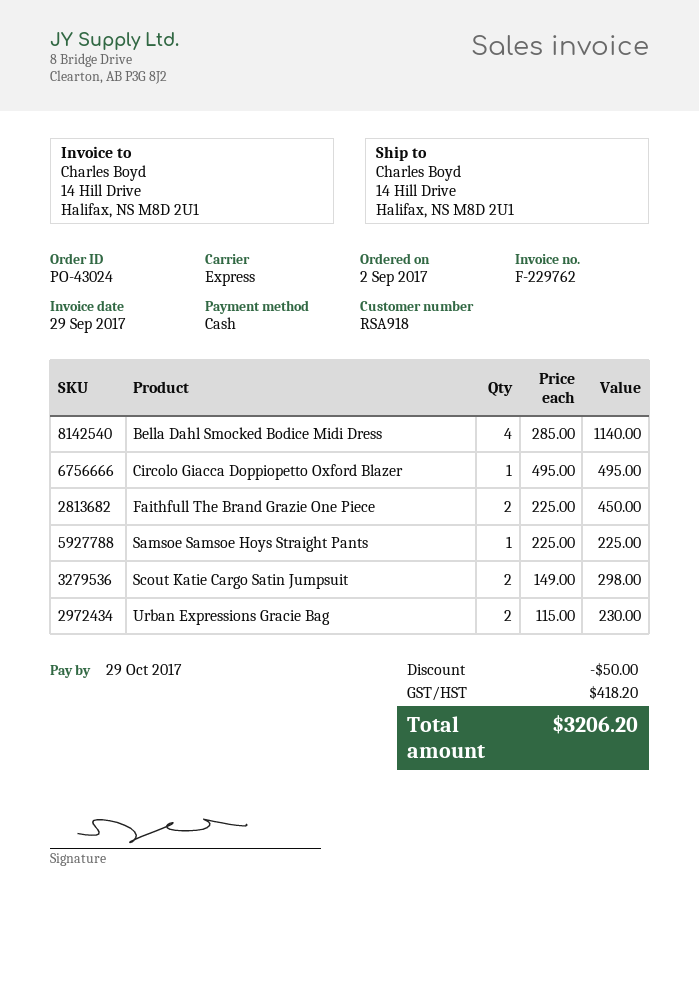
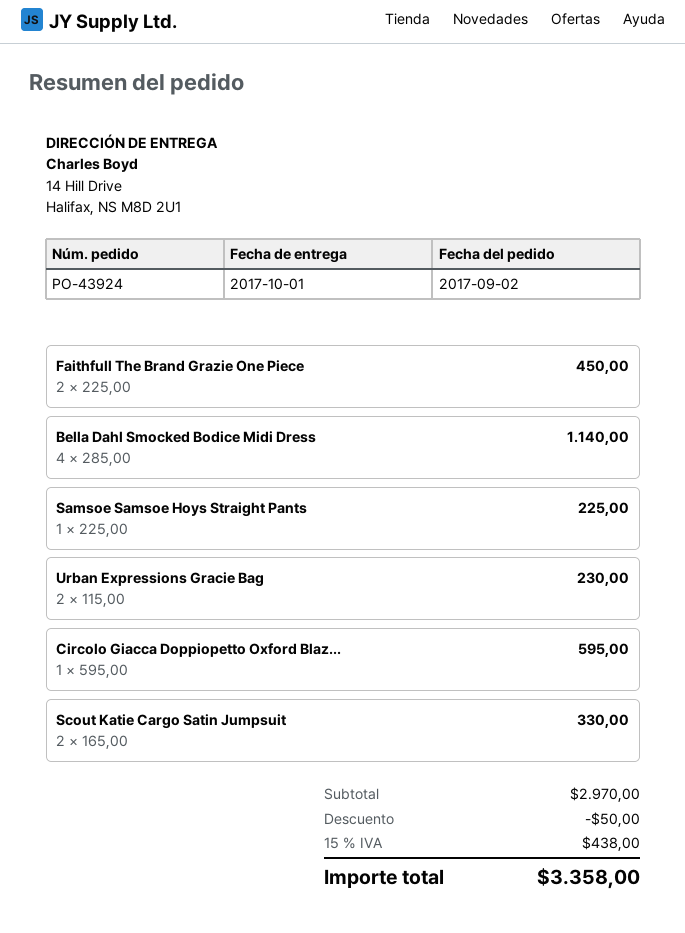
order number: PO-43024 -> PO-43924
Circolo Giacca Doppiopetto Oxford Blazer: 1 x 495.00 = 495.00 -> 1 x 595.00 = 595.00
Scout Katie Cargo Satin Jumpsuit: 2 x 149.00 = 298.00 -> 2 x 165.00 = 330.00
tax: 418.20 -> 438.00
total: 3206.20 -> 3358.00

